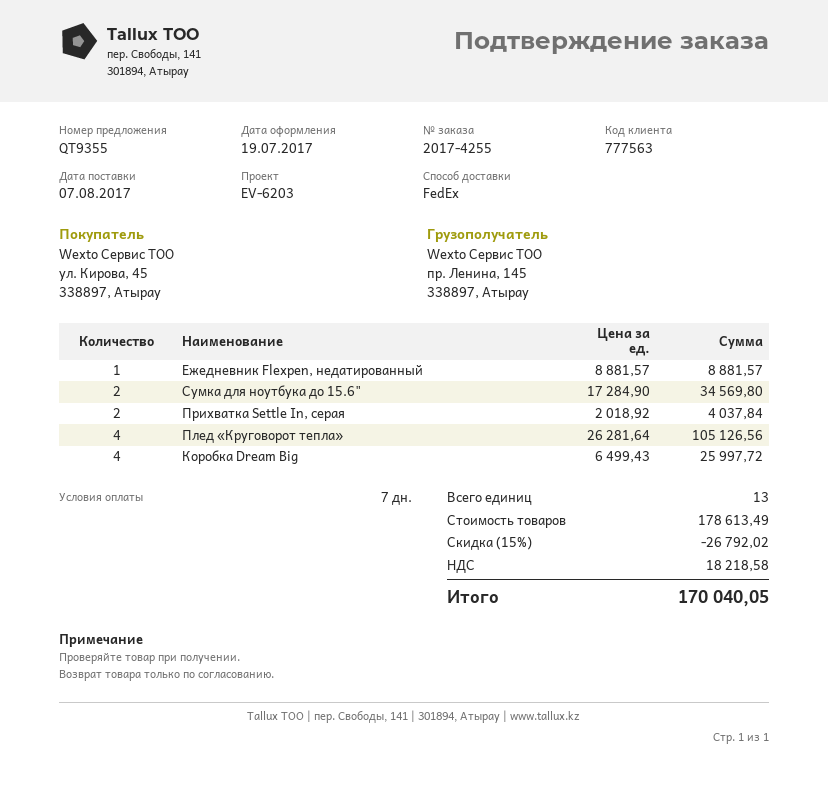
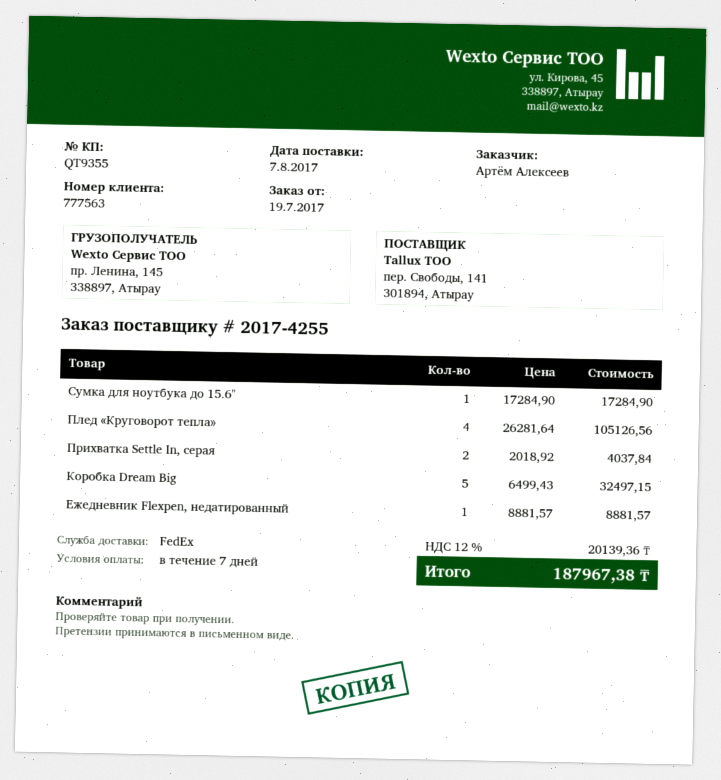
Сумка для ноутбука до 15.6": 2 x 17284.90 = 34569.80 -> 1 x 17284.90 = 17284.90
Коробка Dream Big: 4 x 6499.43 = 25997.72 -> 5 x 6499.43 = 32497.15
discount: 15% = 26792.02 -> none
tax: 18218.58 -> 20139.36
total: 170040.05 -> 187967.38

